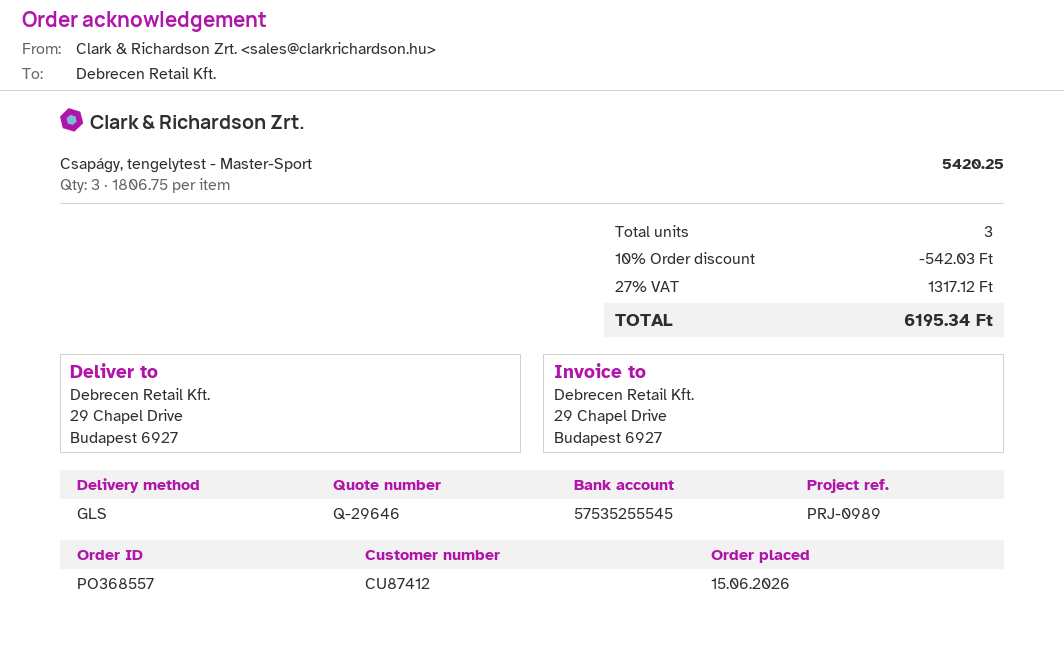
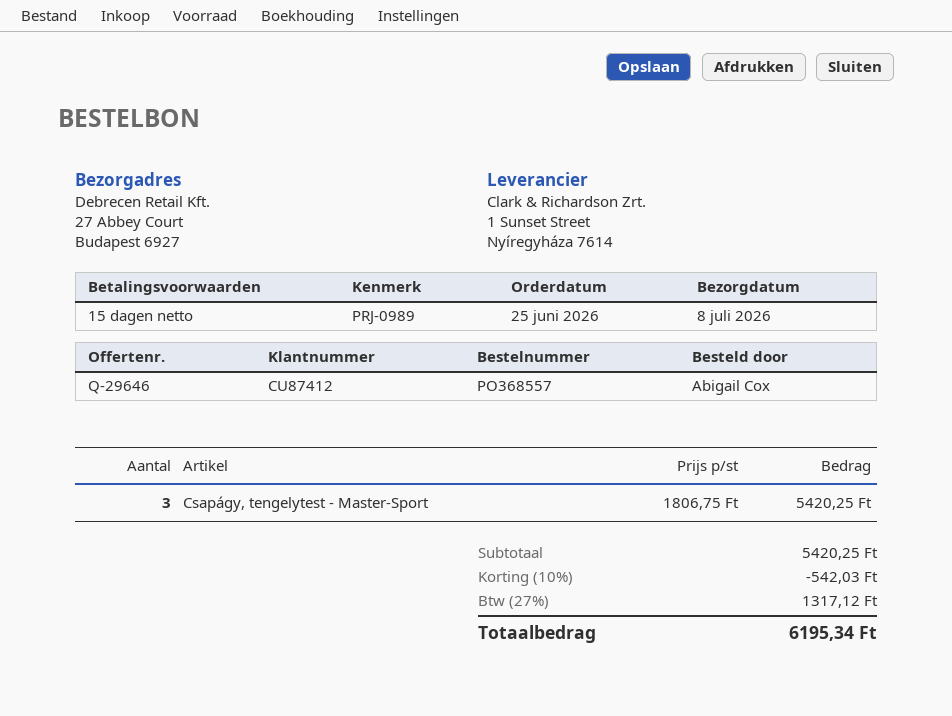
order date: 2026-06-15 -> 2026-06-25
ship to: 29 Chapel Drive, Budapest 6927 -> 27 Abbey Court, Budapest 6927

